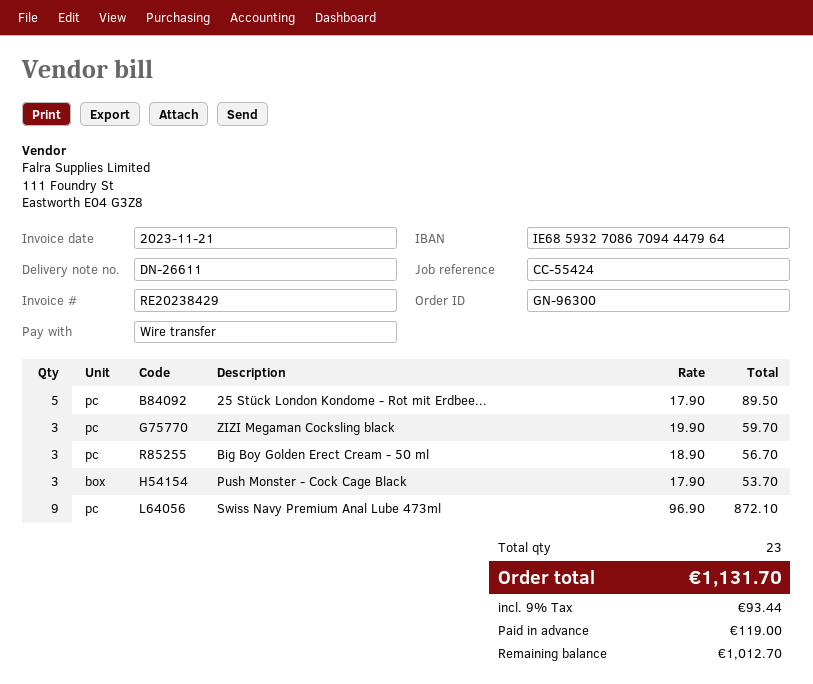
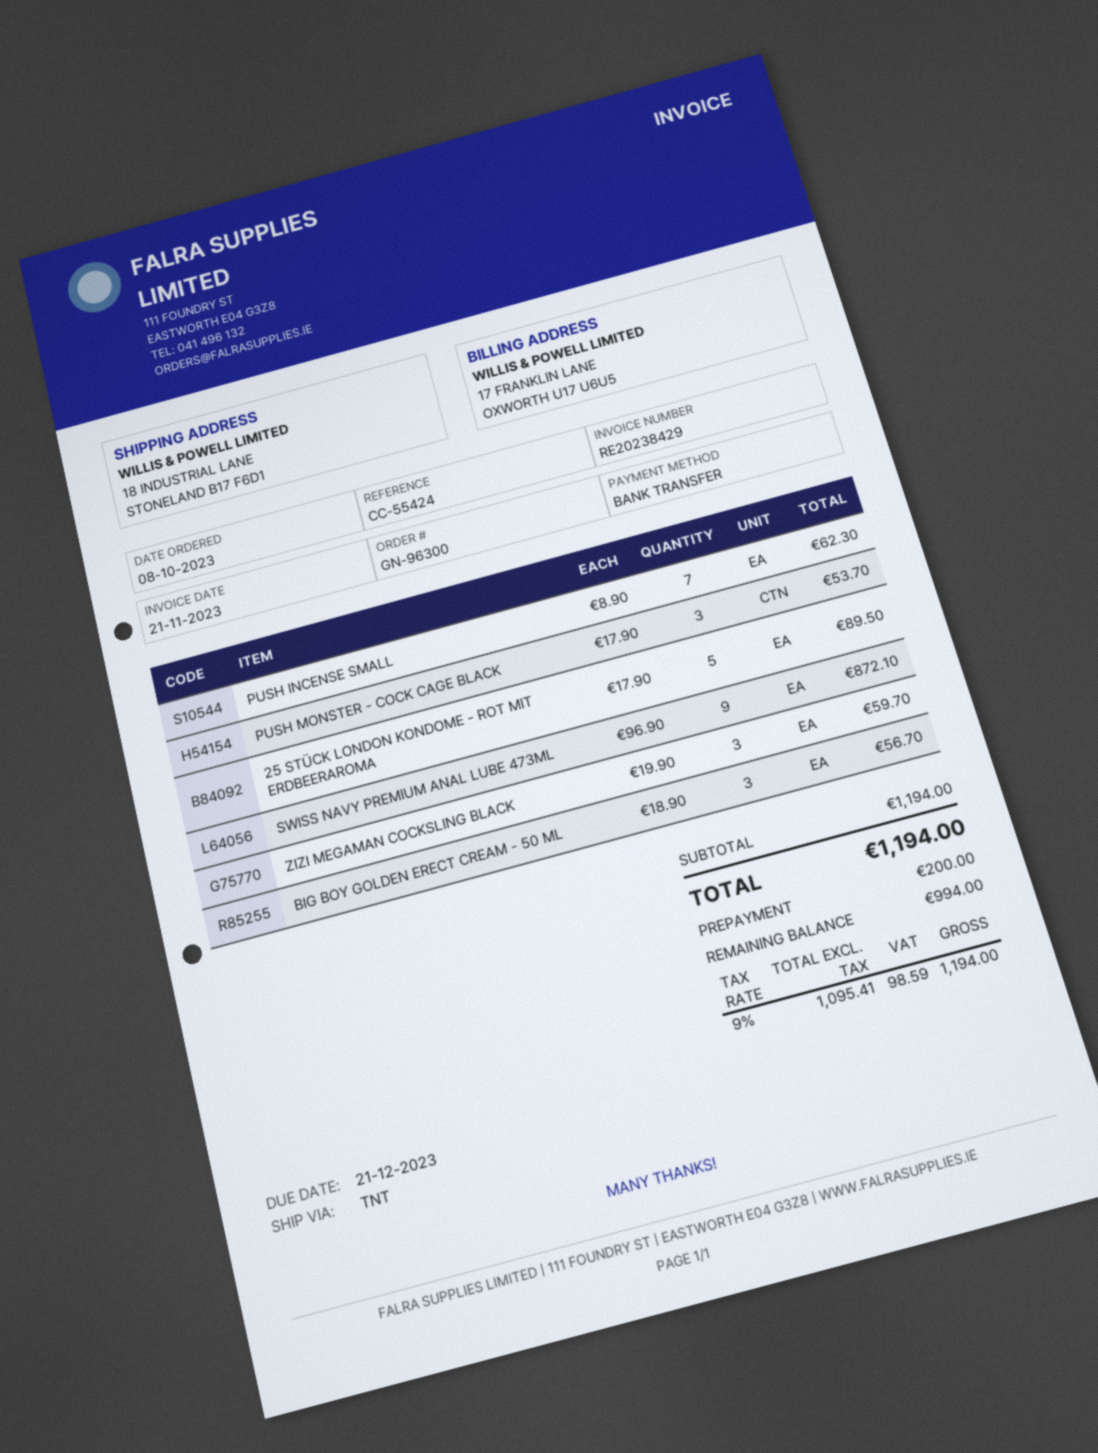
PUSH INCENSE SMALL: none -> 7 x 8.90 = 62.30
tax: 9% = 93.44 -> 9% = 98.59
total: 1131.70 -> 1194.00
deposit: 119.00 -> 200.00
balance: 1012.70 -> 994.00

